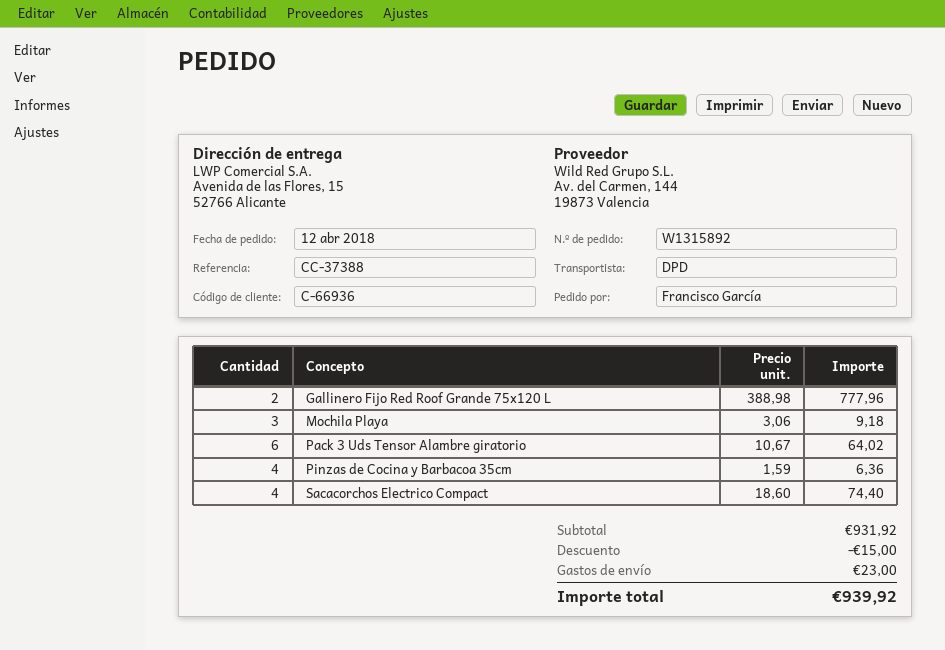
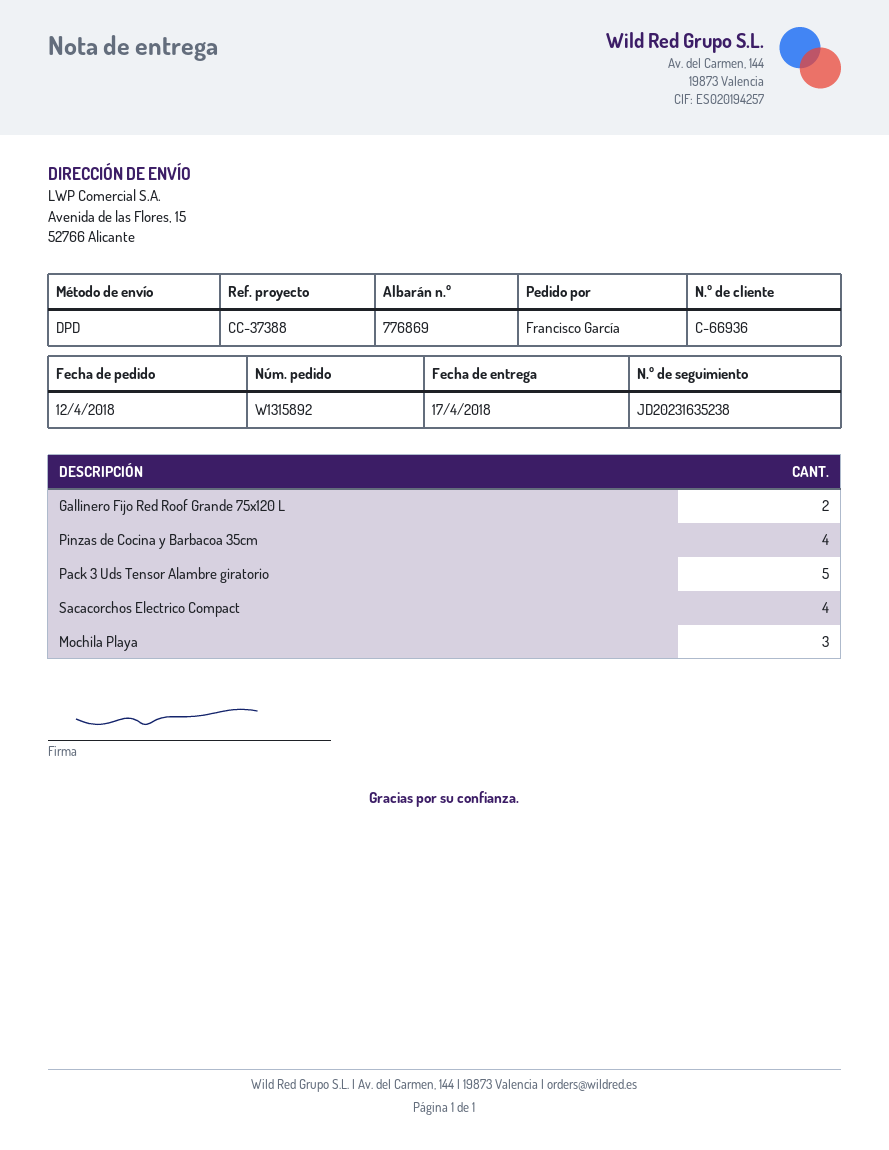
Pack 3 Uds Tensor Alambre giratorio: 6 -> 5

